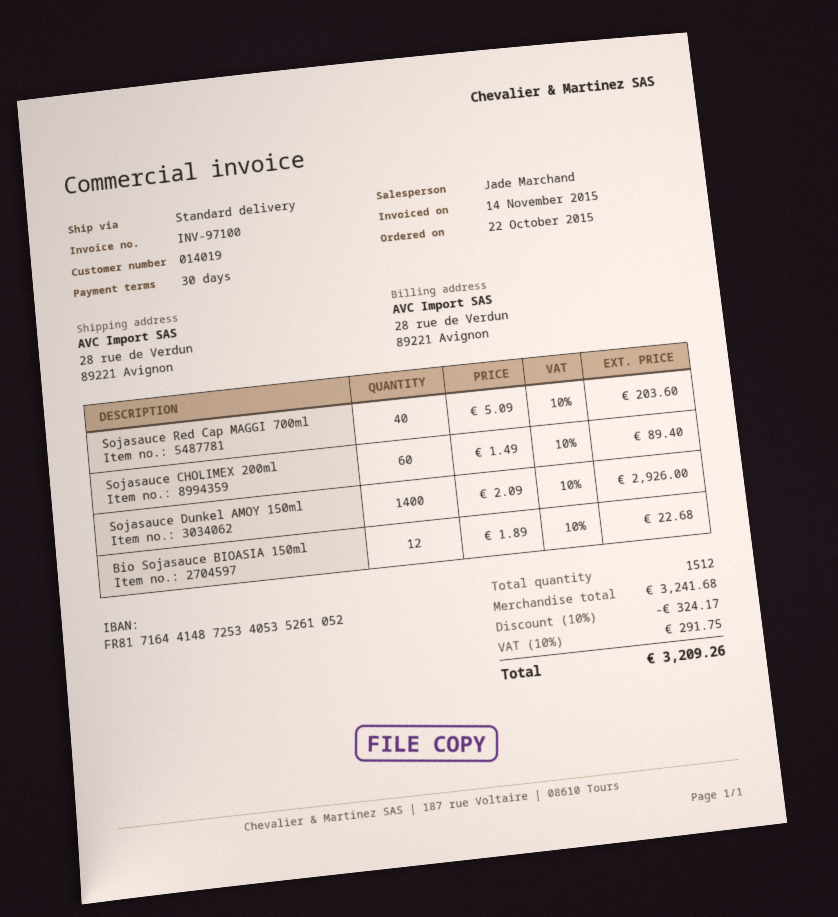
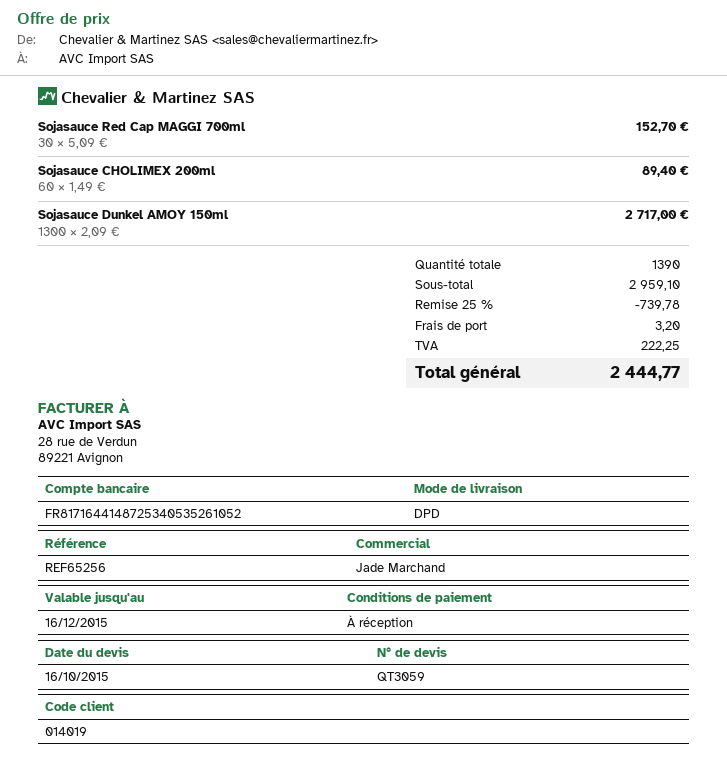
payment terms: 30 days -> on receipt
shipping method: standard -> DPD
Sojasauce Red Cap MAGGI 700ml: 40 x 5.09 = 203.60 -> 30 x 5.09 = 152.70
Sojasauce Dunkel AMOY 150ml: 1400 x 2.09 = 2926.00 -> 1300 x 2.09 = 2717.00
Bio Sojasauce BIOASIA 150ml: 12 x 1.89 = 22.68 -> none
total quantity: 1512 -> 1390
subtotal: 3241.68 -> 2959.10
discount: 10% = 324.17 -> 25% = 739.78
shipping: none -> 3.20
tax: 291.75 -> 222.25
total: 3209.26 -> 2444.77

